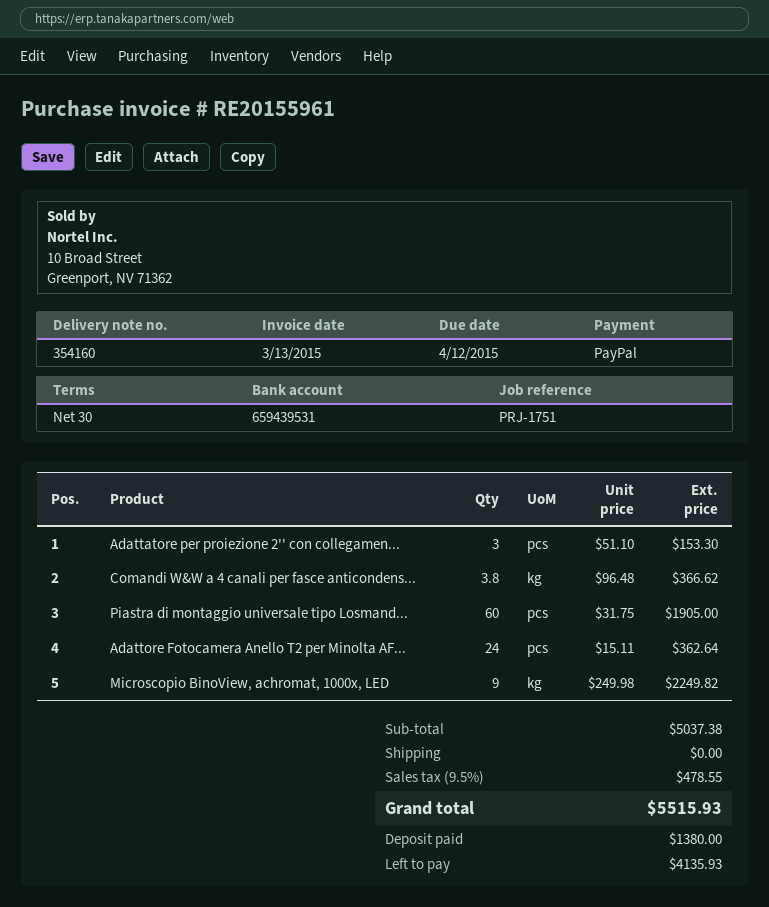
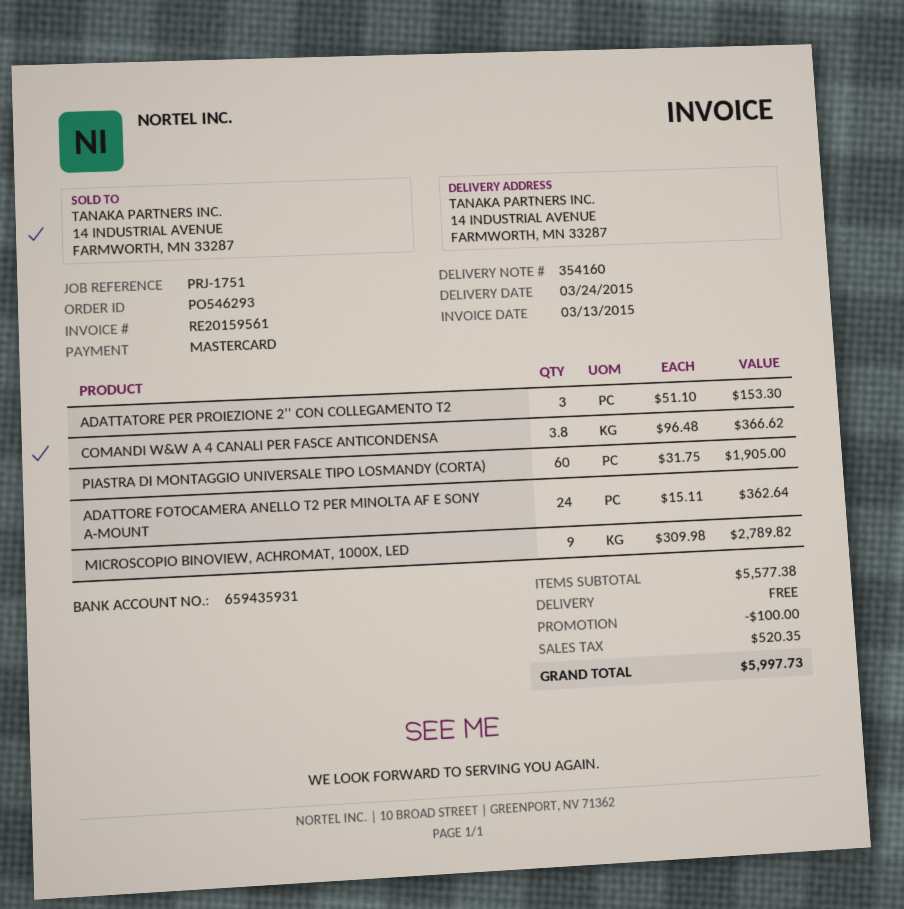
invoice number: RE20155961 -> RE20159561
payment method: PayPal -> Mastercard
bank account: 659439531 -> 659435931
Microscopio BinoView, achromat, 1000x, LED: 9 x 249.98 = 2249.82 -> 9 x 309.98 = 2789.82
subtotal: 5037.38 -> 5577.38
discount: none -> 100.00
tax: 478.55 -> 520.35
total: 5515.93 -> 5997.73

